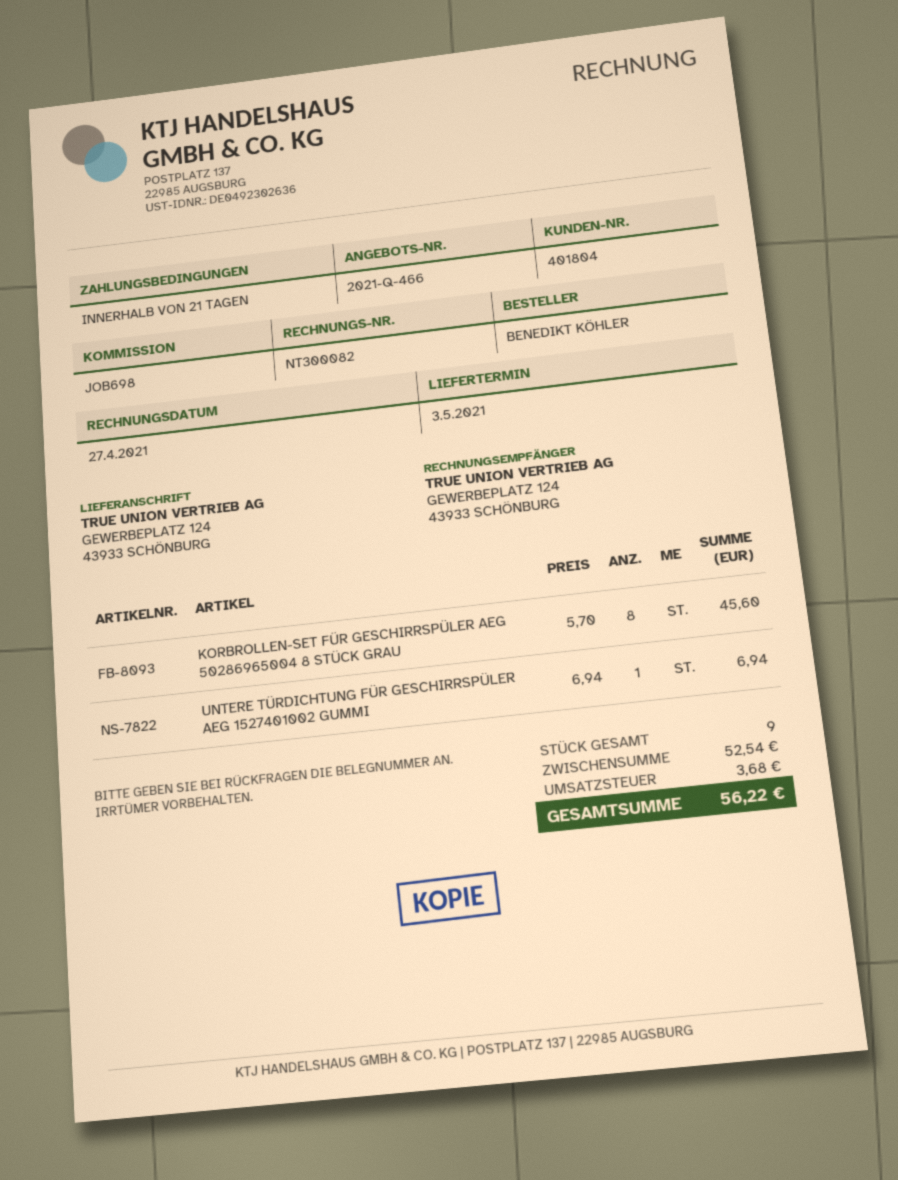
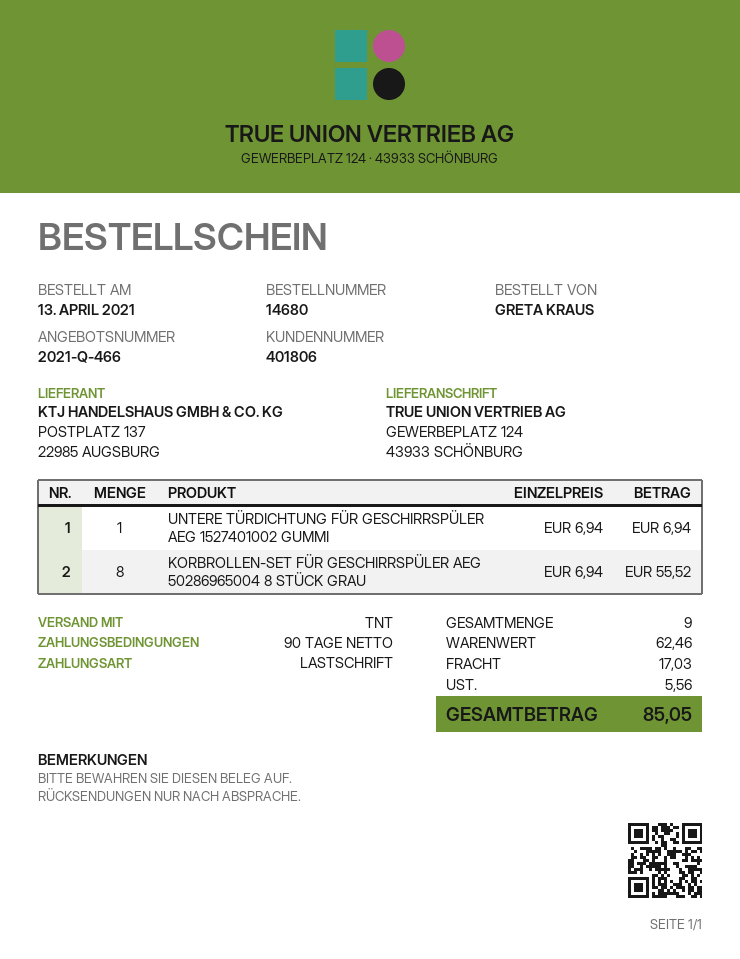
payment terms: 21 days -> 90 days
customer number: 401804 -> 401806
ordered by: BENEDIKT KÖHLER -> GRETA KRAUS
KORBROLLEN-SET FÜR GESCHIRRSPÜLER AEG 50286965004 8 STÜCK GRAU: 8 x 5.70 = 45.60 -> 8 x 6.94 = 55.52
subtotal: 52.54 -> 62.46
shipping: none -> 17.03
tax: 3.68 -> 5.56
total: 56.22 -> 85.05

